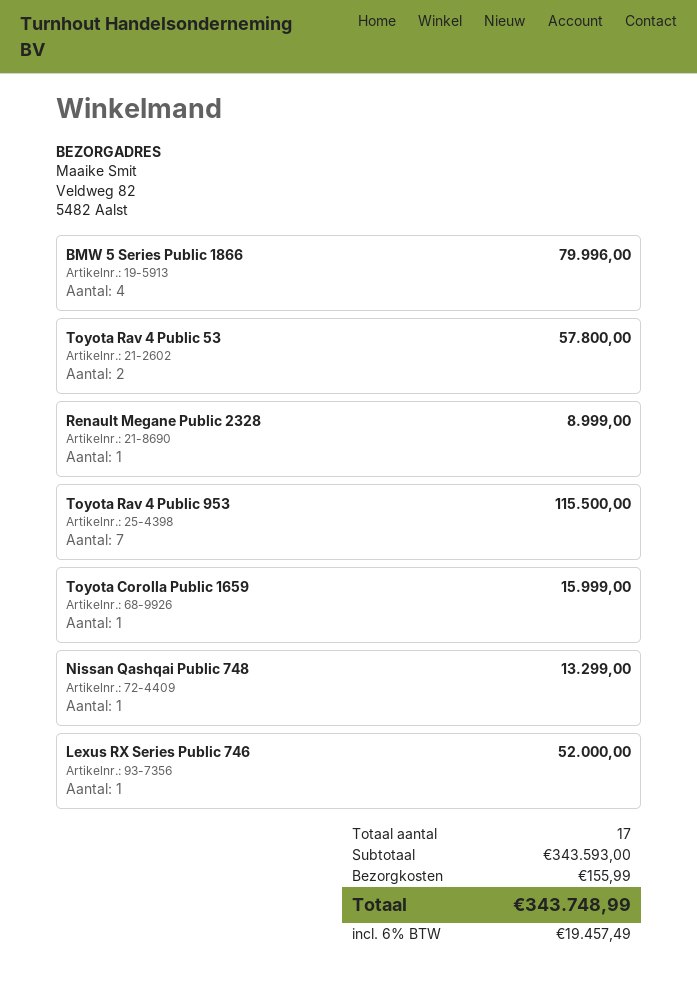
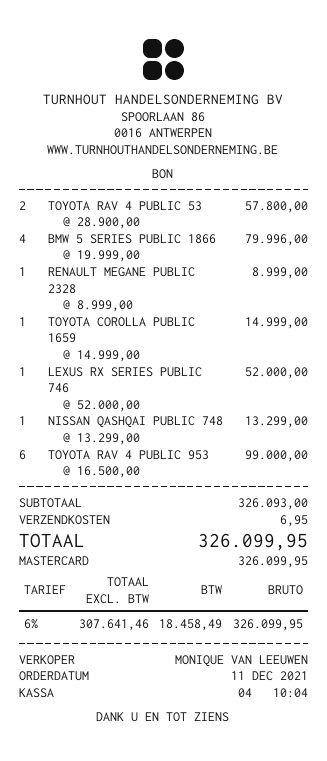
Toyota Rav 4 Public 953: 7 for 115500.00 -> 6 for 99000.00
Toyota Corolla Public 1659: 1 for 15999.00 -> 1 for 14999.00
subtotal: 343593.00 -> 326093.00
shipping: 155.99 -> 6.95
tax: 6% = 19457.49 -> 6% = 18458.49
total: 343748.99 -> 326099.95

